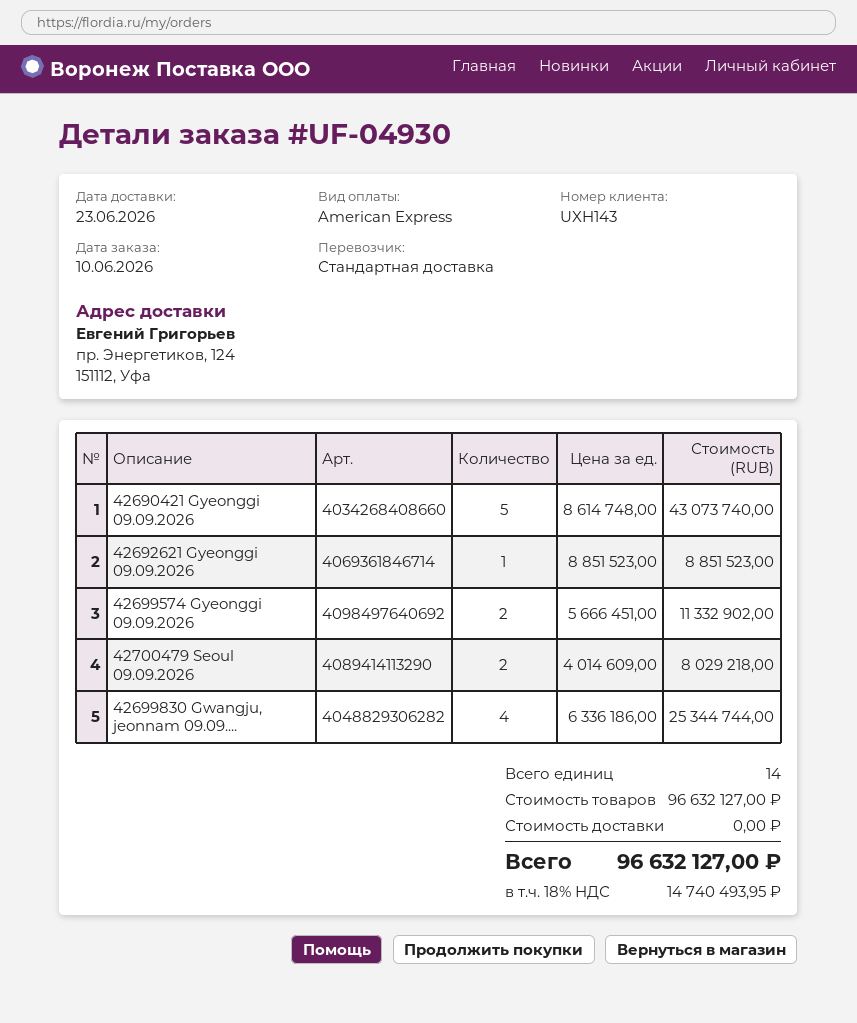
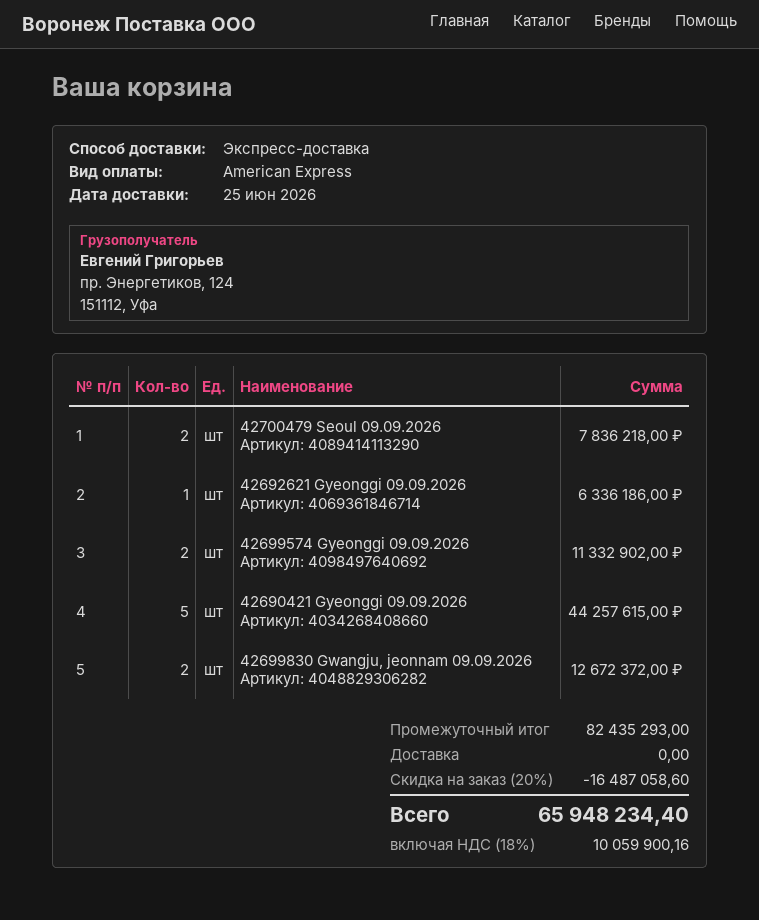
delivery date: 2026-06-23 -> 2026-06-25
shipping method: standard -> express
42690421 Gyeonggi 09.09.2026: 5 for 43073740.00 -> 5 for 44257615.00
42692621 Gyeonggi 09.09.2026: 1 for 8851523.00 -> 1 for 6336186.00
42700479 Seoul 09.09.2026: 2 for 8029218.00 -> 2 for 7836218.00
42699830 Gwangju, jeonnam 09.09....: 4 for 25344744.00 -> 2 for 12672372.00
subtotal: 96632127.00 -> 82435293.00
discount: none -> 20% = 16487058.60
tax: 18% = 14740493.95 -> 18% = 10059900.16
total: 96632127.00 -> 65948234.40

